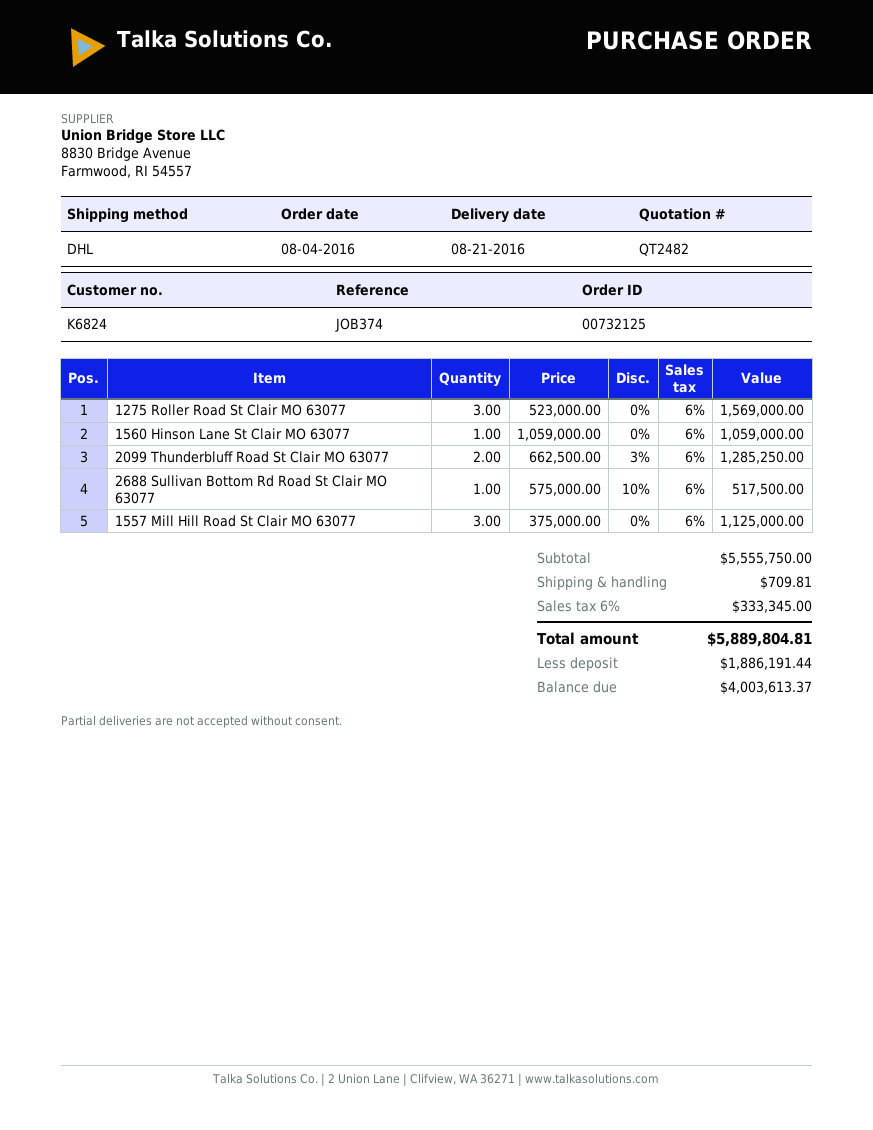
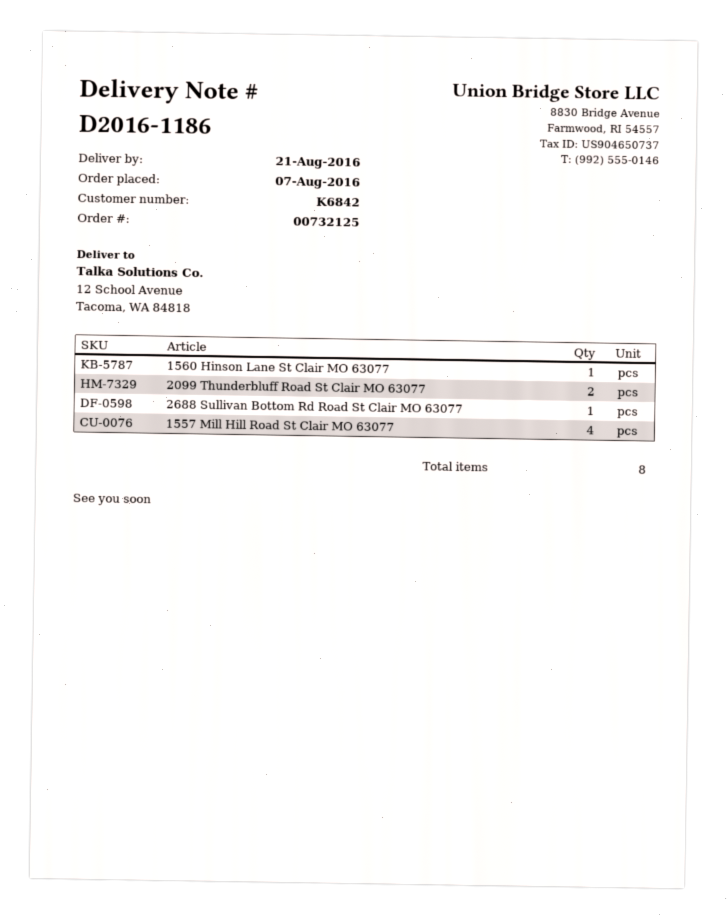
order date: 2016-08-04 -> 2016-08-07
customer number: K6824 -> K6842
1275 Roller Road St Clair MO 63077: 3 -> none
1557 Mill Hill Road St Clair MO 63077: 3 -> 4

